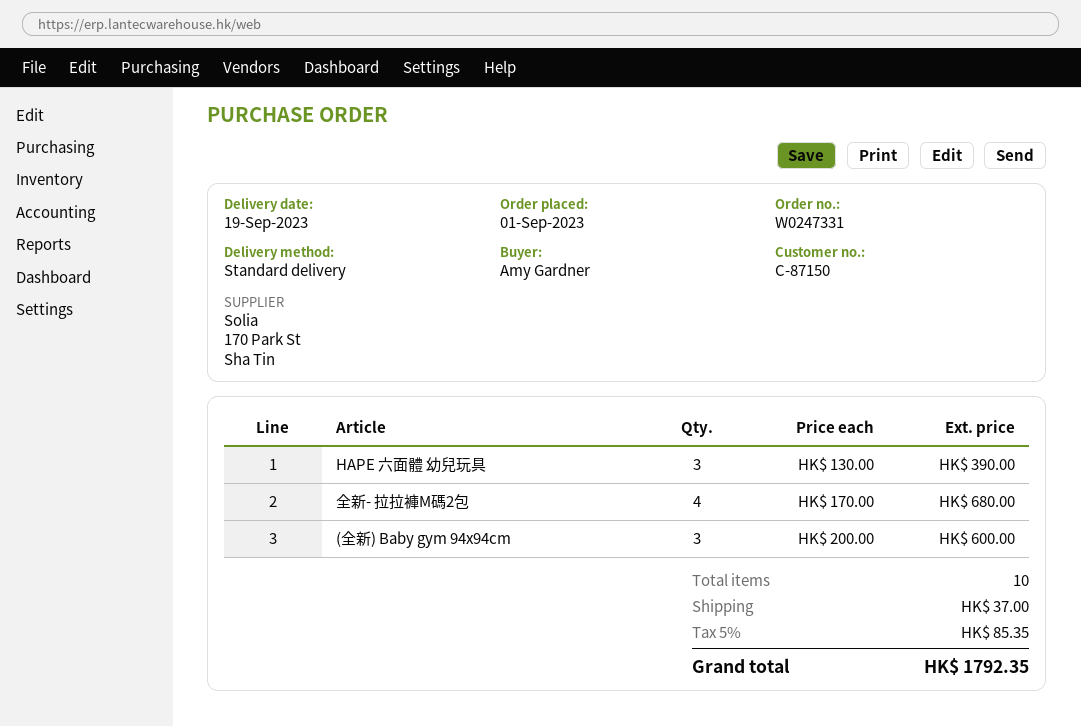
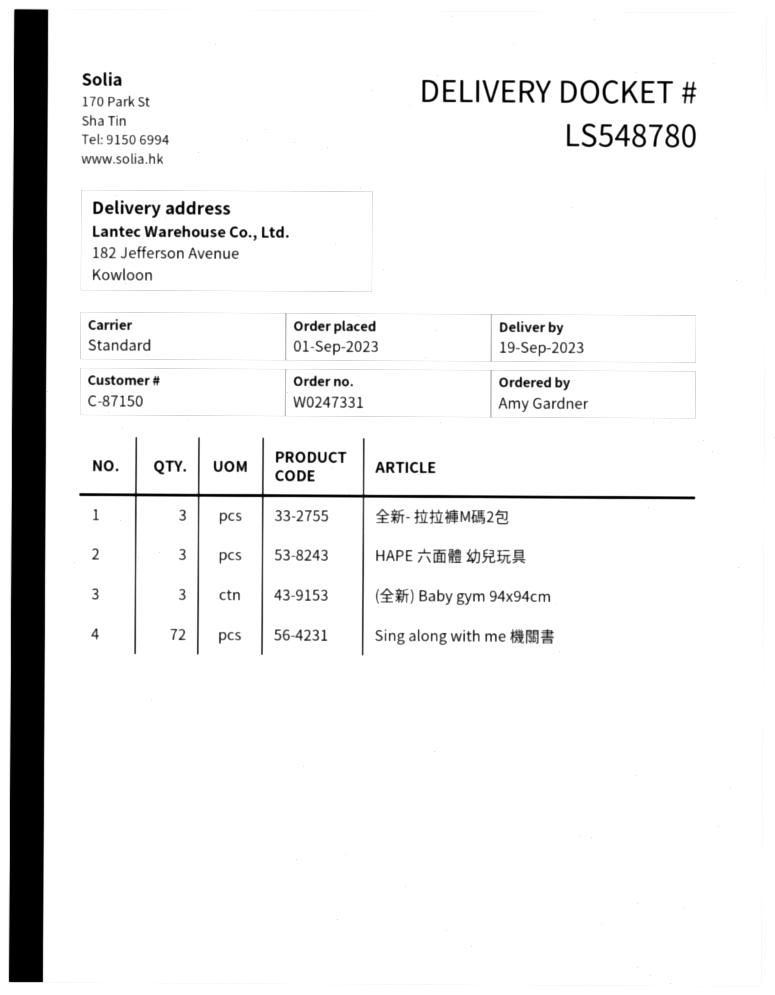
全新- 拉拉褲M碼2包: 4 -> 3
Sing along with me 機關書: none -> 72

